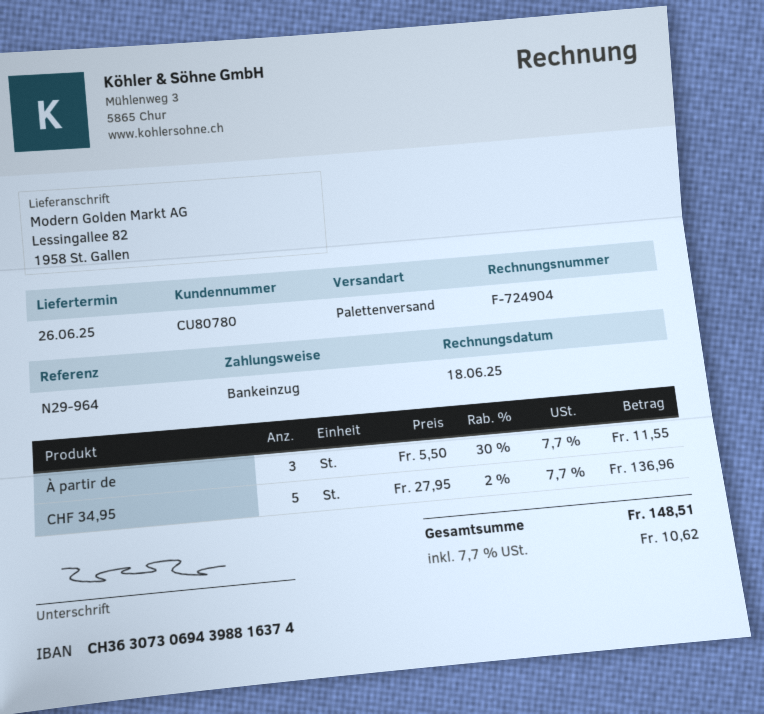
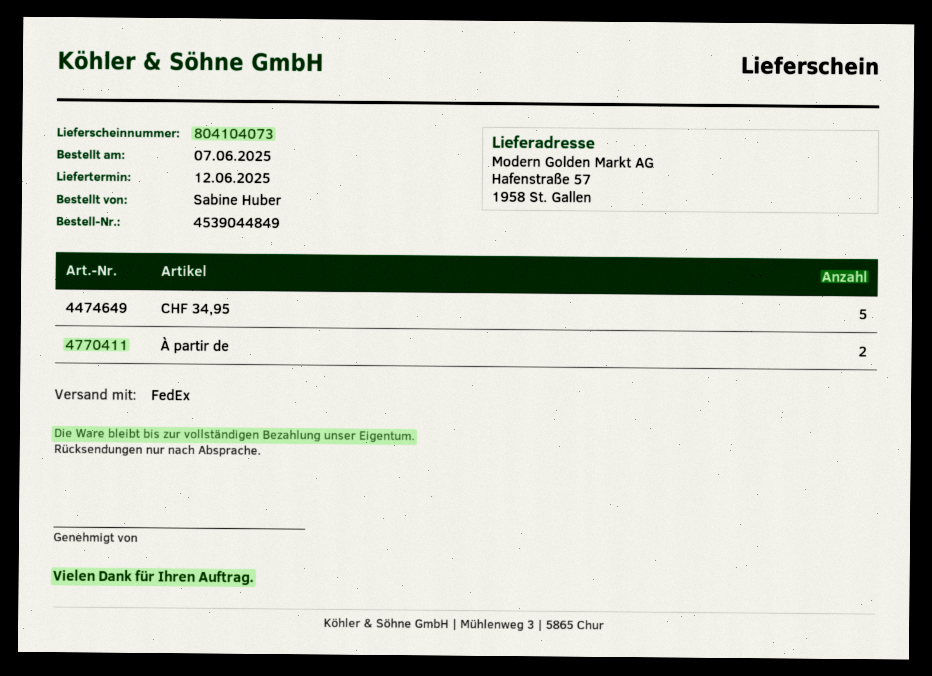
delivery date: 2025-06-26 -> 2025-06-12
shipping method: pallet freight -> FedEx
ship to: Lessingallee 82, 1958 St. Gallen -> Hafenstraße 57, 1958 St. Gallen
À partir de: 3 -> 2

